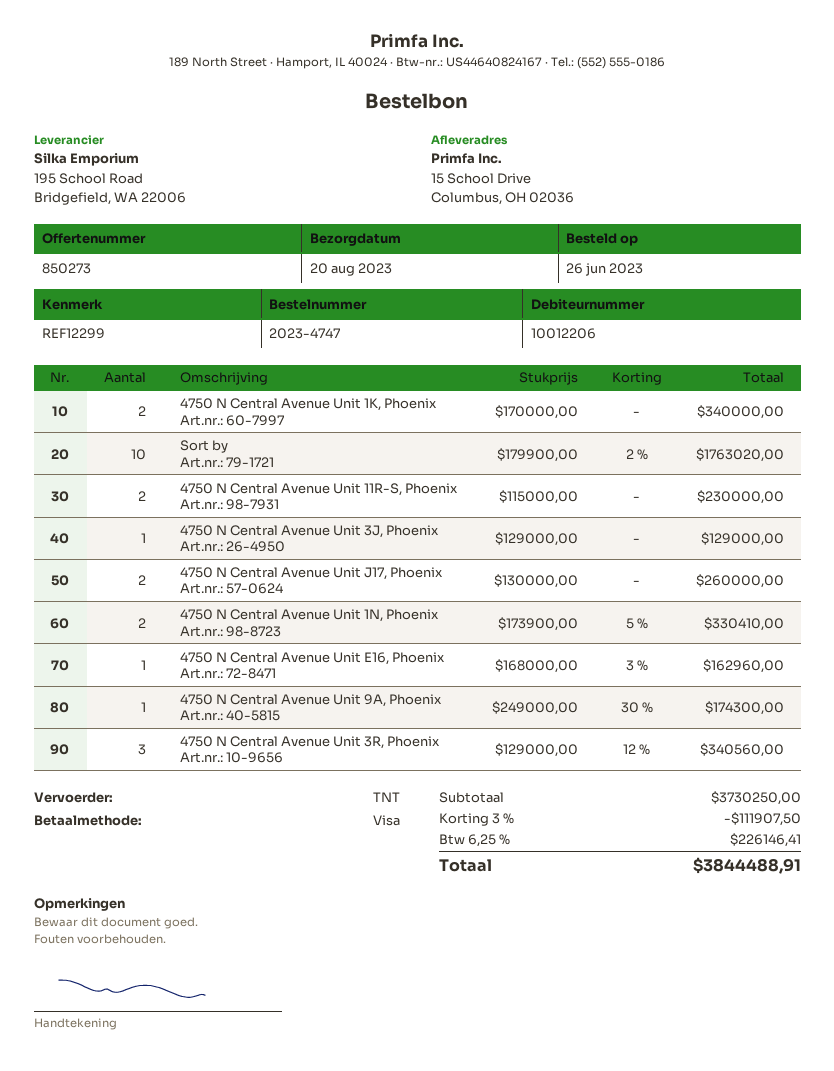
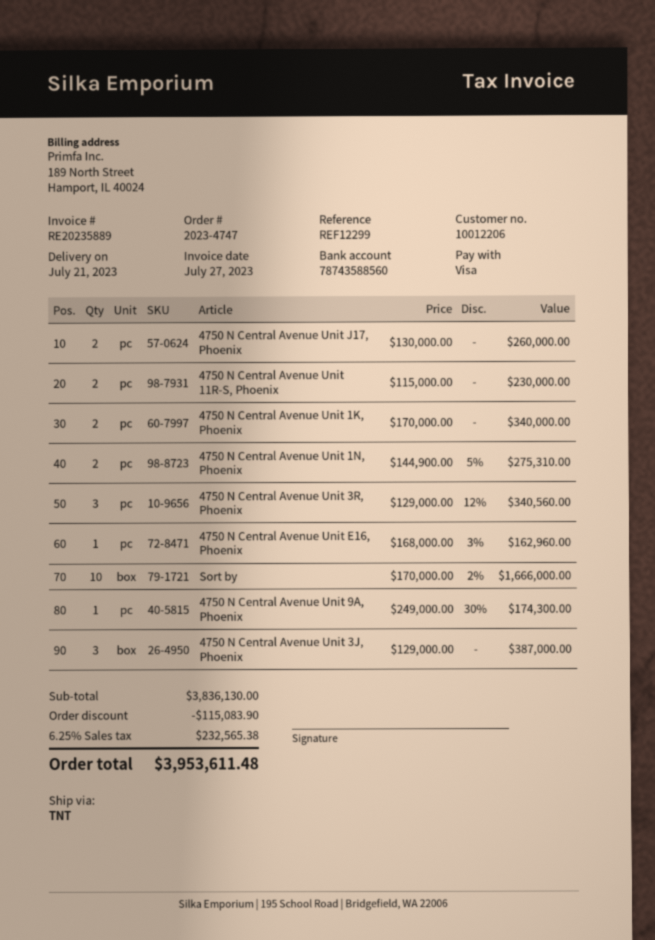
delivery date: 2023-08-20 -> 2023-07-21
Sort by: 10 x 179900.00 - 2% = 1763020.00 -> 10 x 170000.00 - 2% = 1666000.00
4750 N Central Avenue Unit 3J, Phoenix: 1 x 129000.00 = 129000.00 -> 3 x 129000.00 = 387000.00
4750 N Central Avenue Unit 1N, Phoenix: 2 x 173900.00 - 5% = 330410.00 -> 2 x 144900.00 - 5% = 275310.00
subtotal: 3730250.00 -> 3836130.00
discount: 111907.50 -> 115083.90
tax: 6.25% = 226146.41 -> 6.25% = 232565.38
total: 3844488.91 -> 3953611.48

